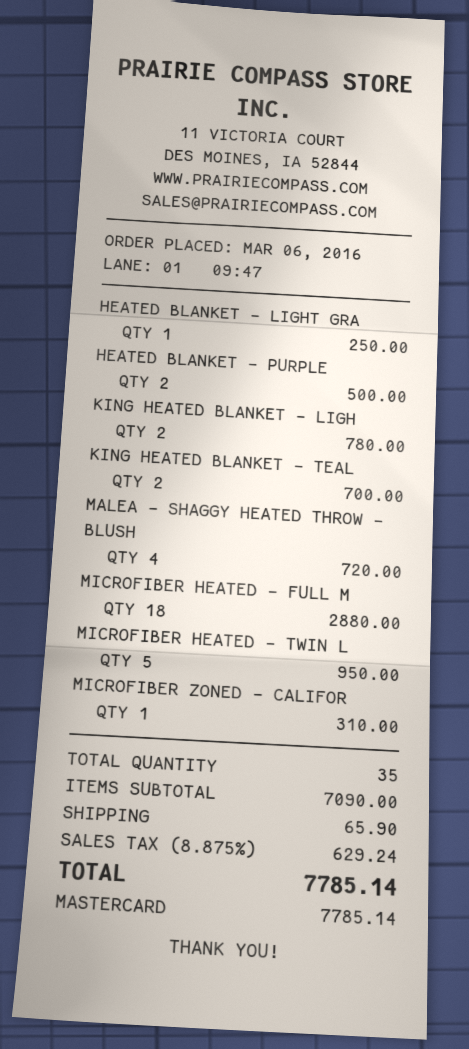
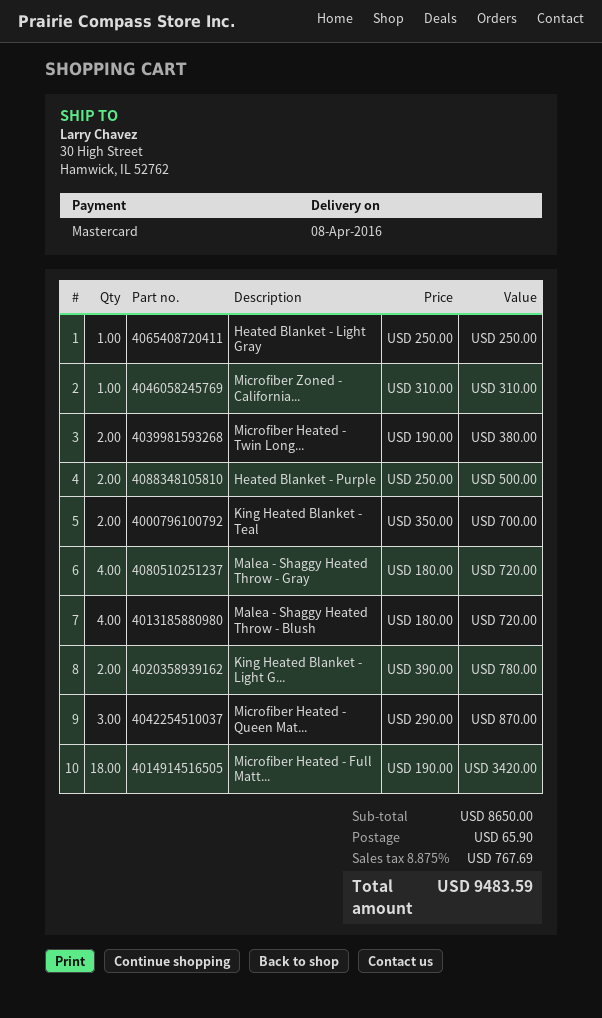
MICROFIBER HEATED - FULL M: 18 for 2880.00 -> 18 for 3420.00
MICROFIBER HEATED - TWIN L: 5 for 950.00 -> 2 for 380.00
Malea - Shaggy Heated Throw - Gray: none -> 4 for 720.00
Microfiber Heated - Queen Mat...: none -> 3 for 870.00
subtotal: 7090.00 -> 8650.00
tax: 8.875% = 629.24 -> 8.875% = 767.69
total: 7785.14 -> 9483.59

